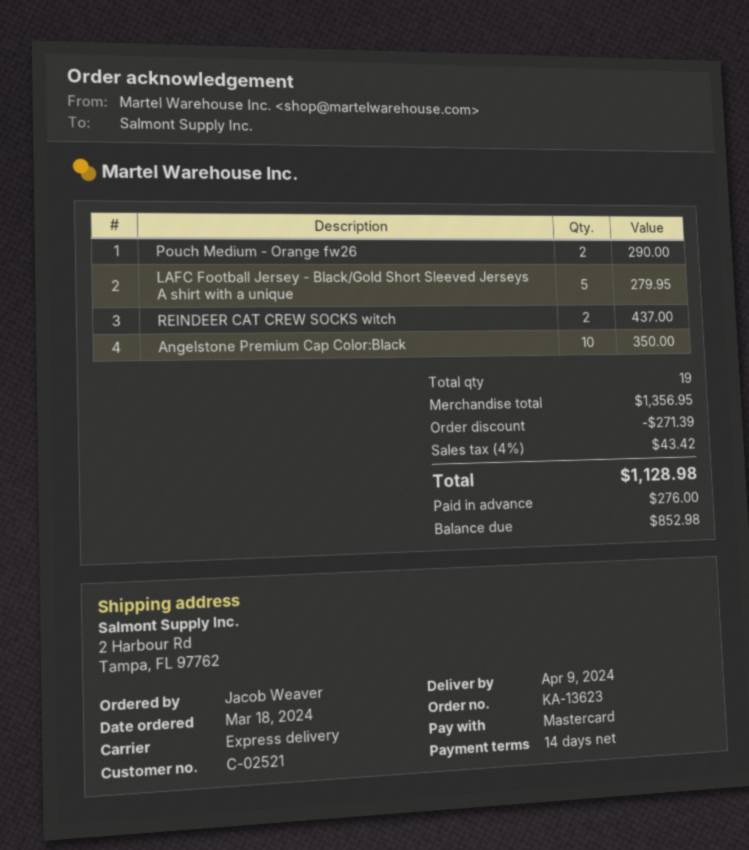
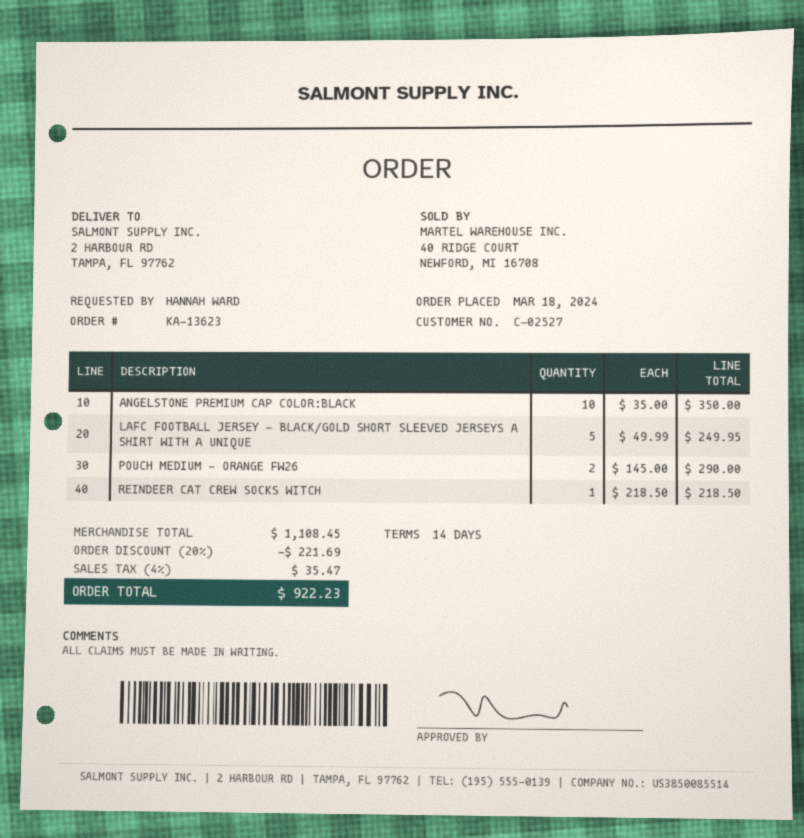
customer number: C-02521 -> C-02527
ordered by: Jacob Weaver -> HANNAH WARD
LAFC Football Jersey - Black/Gold Short Sleeved Jerseys A shirt with a unique: 5 for 279.95 -> 5 for 249.95
REINDEER CAT CREW SOCKS witch: 2 for 437.00 -> 1 for 218.50
subtotal: 1356.95 -> 1108.45
discount: 271.39 -> 221.69
tax: 4% = 43.42 -> 4% = 35.47
total: 1128.98 -> 922.23

